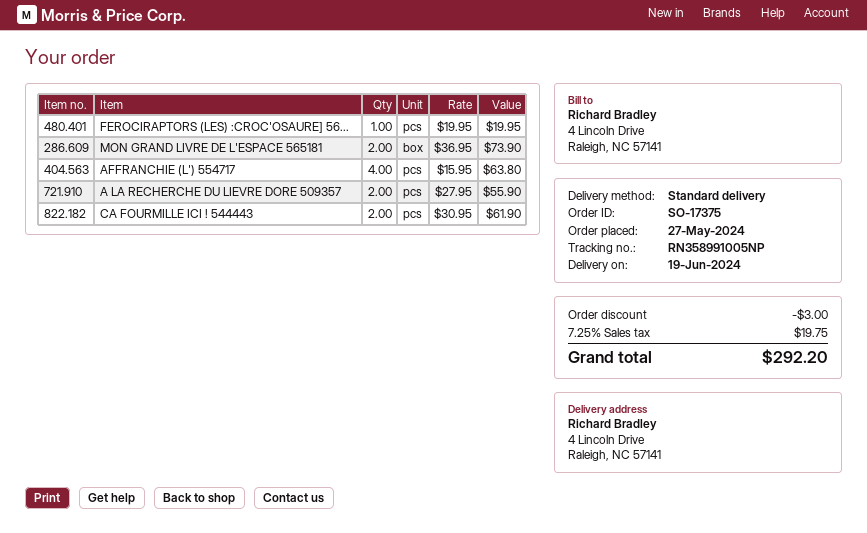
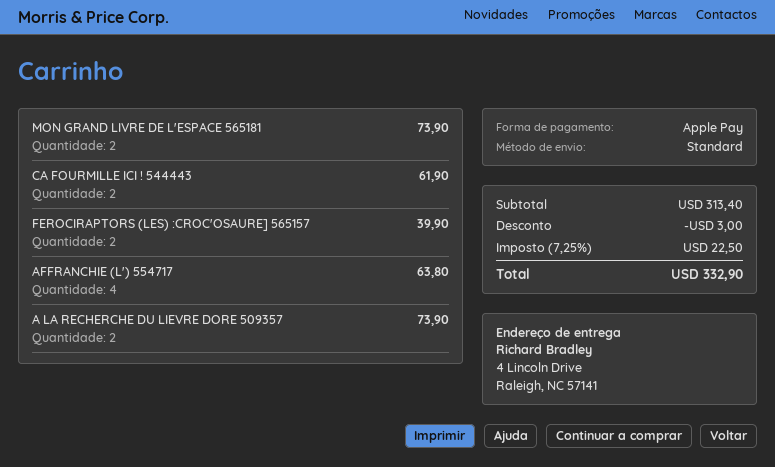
FEROCIRAPTORS (LES) :CROC'OSAURE] 56...: 1 for 19.95 -> 2 for 39.90
A LA RECHERCHE DU LIEVRE DORE 509357: 2 for 55.90 -> 2 for 73.90
tax: 7.25% = 19.75 -> 7.25% = 22.50
total: 292.20 -> 332.90

